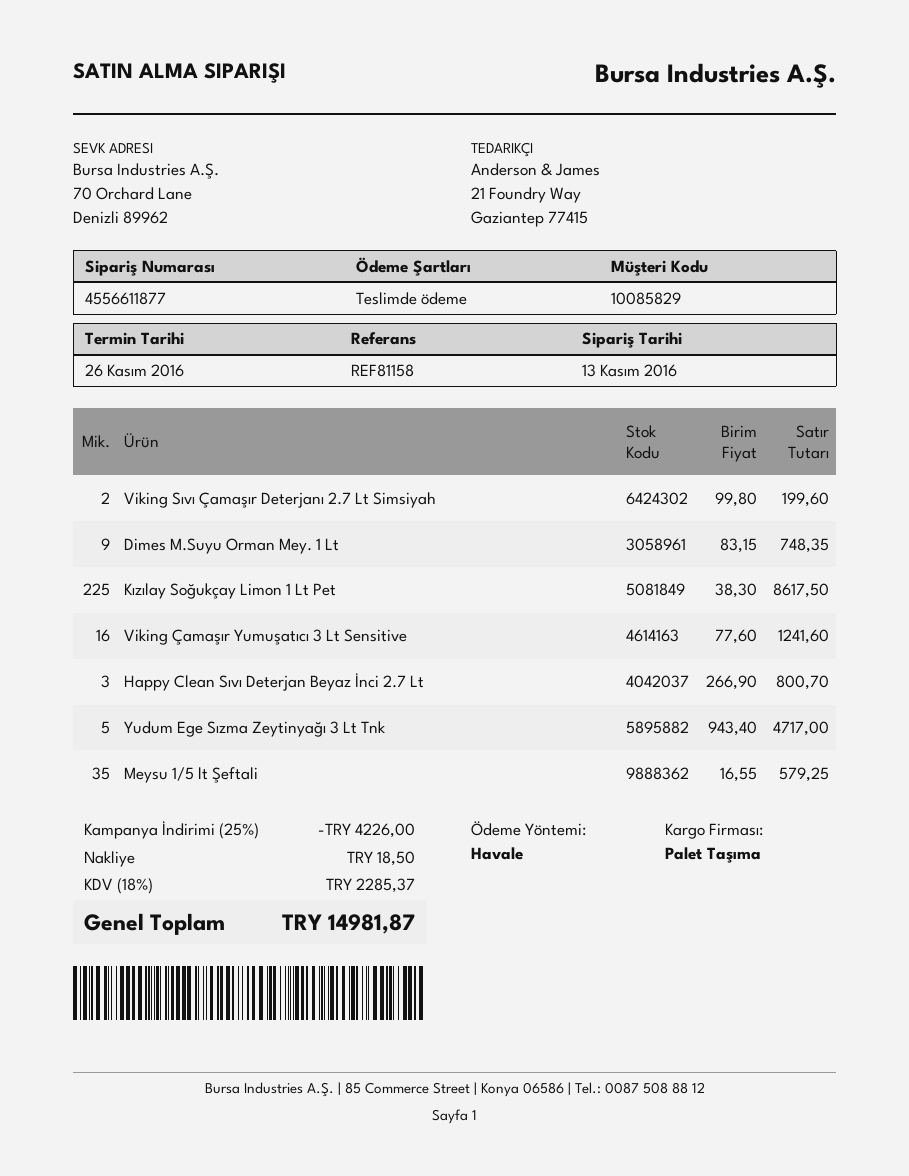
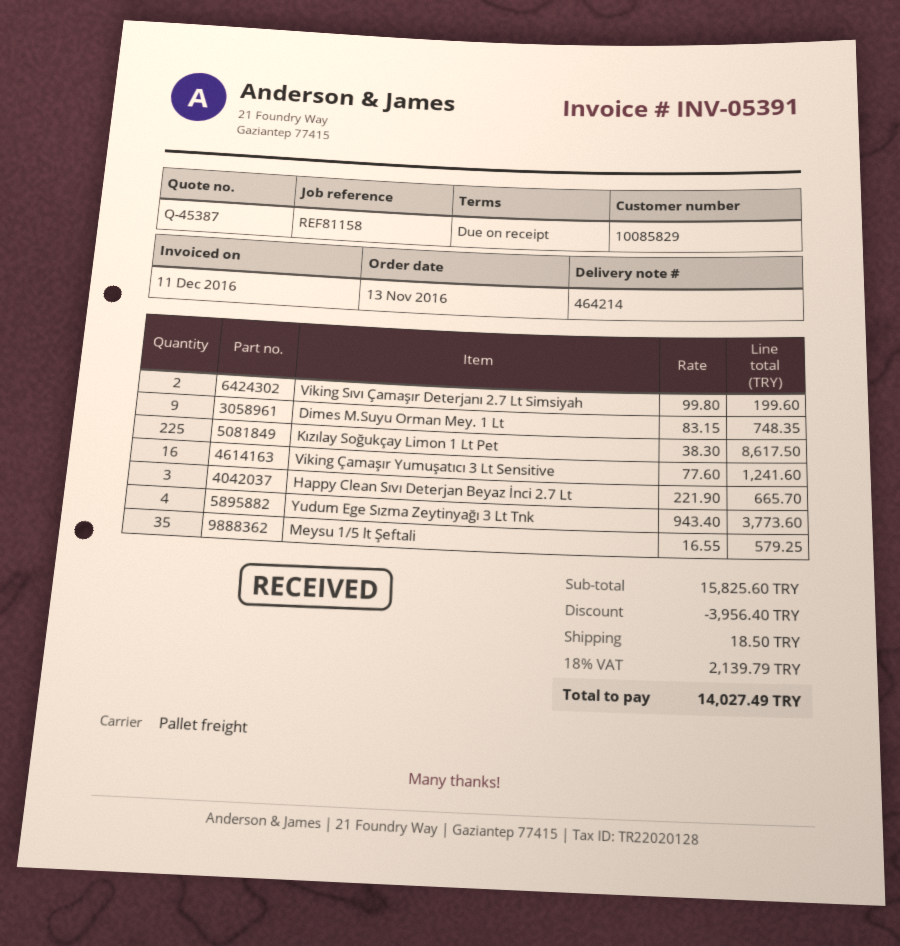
Happy Clean Sıvı Deterjan Beyaz İnci 2.7 Lt: 3 x 266.90 = 800.70 -> 3 x 221.90 = 665.70
Yudum Ege Sızma Zeytinyağı 3 Lt Tnk: 5 x 943.40 = 4717.00 -> 4 x 943.40 = 3773.60
discount: 4226.00 -> 3956.40
tax: 18% = 2285.37 -> 18% = 2139.79
total: 14981.87 -> 14027.49

